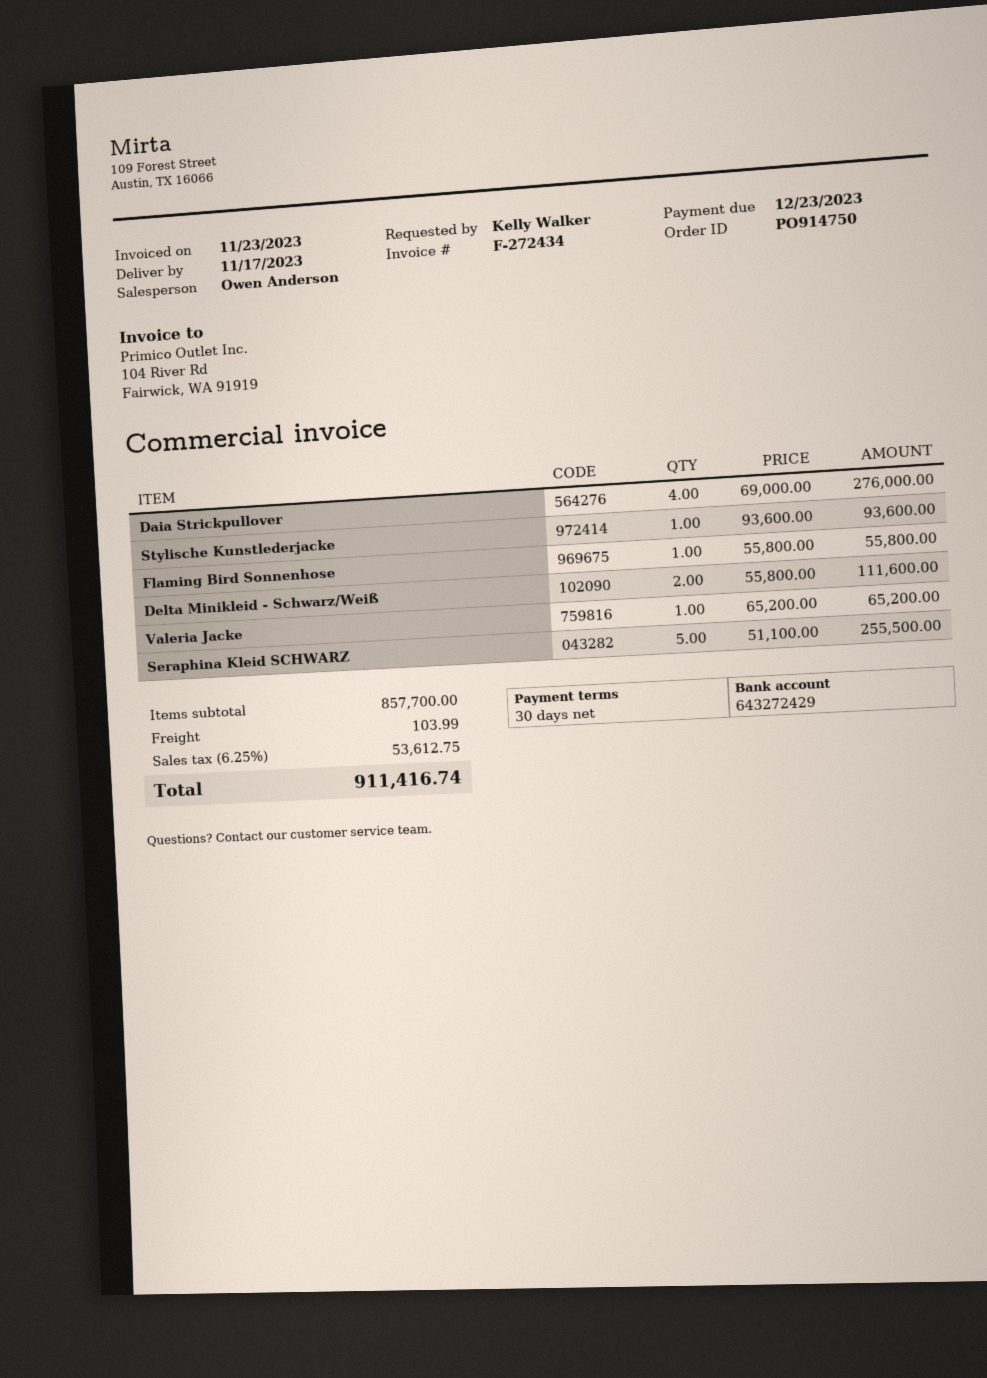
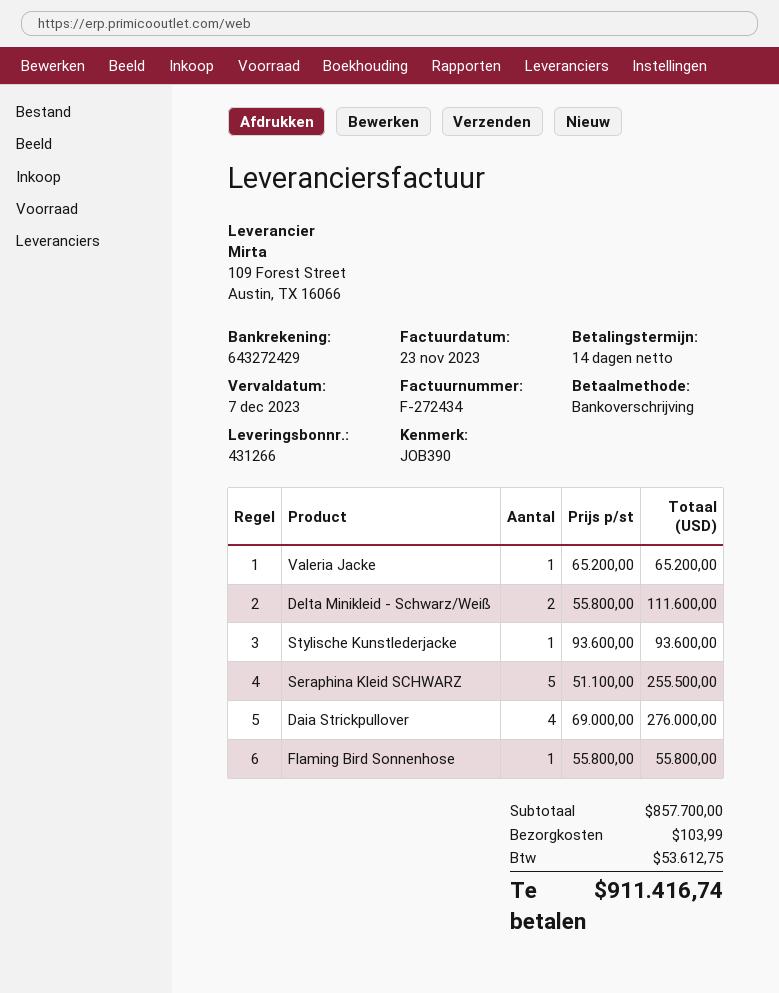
payment terms: 30 days -> 14 days
due date: 2023-12-23 -> 2023-12-07

